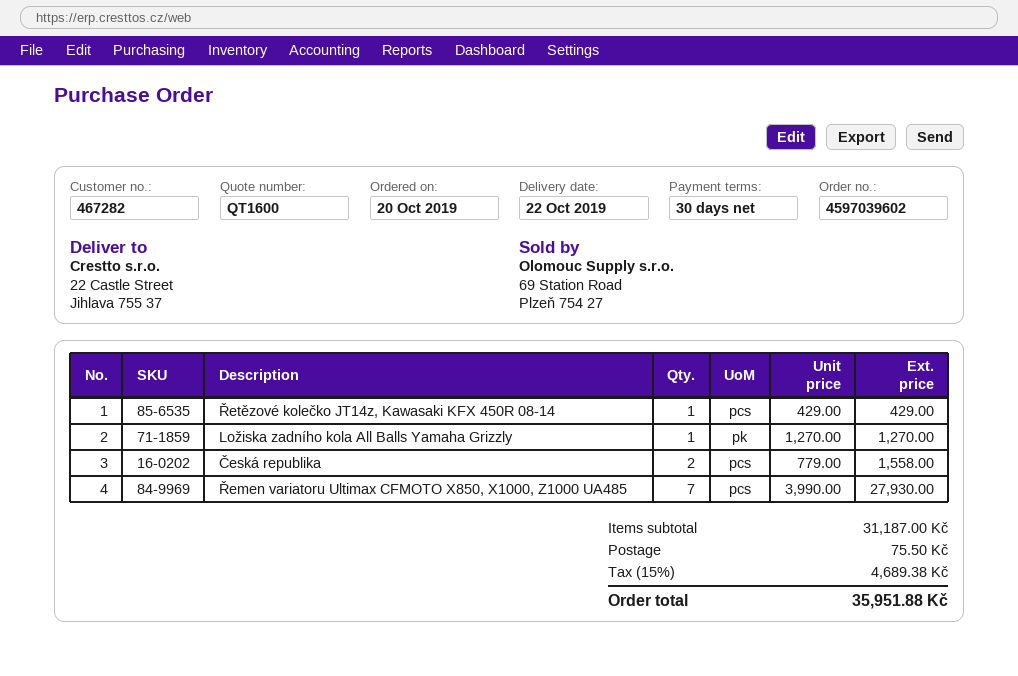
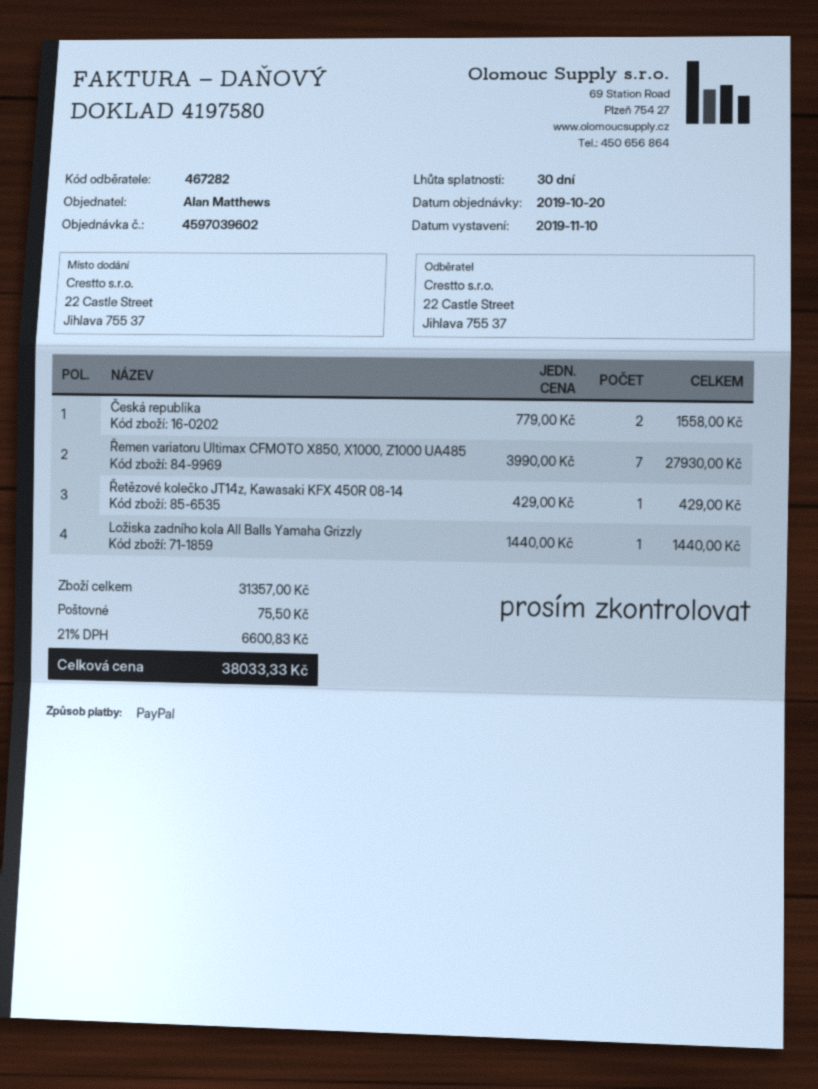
Ložiska zadního kola All Balls Yamaha Grizzly: 1 x 1270.00 = 1270.00 -> 1 x 1440.00 = 1440.00
subtotal: 31187.00 -> 31357.00
tax: 15% = 4689.38 -> 21% = 6600.83
total: 35951.88 -> 38033.33

